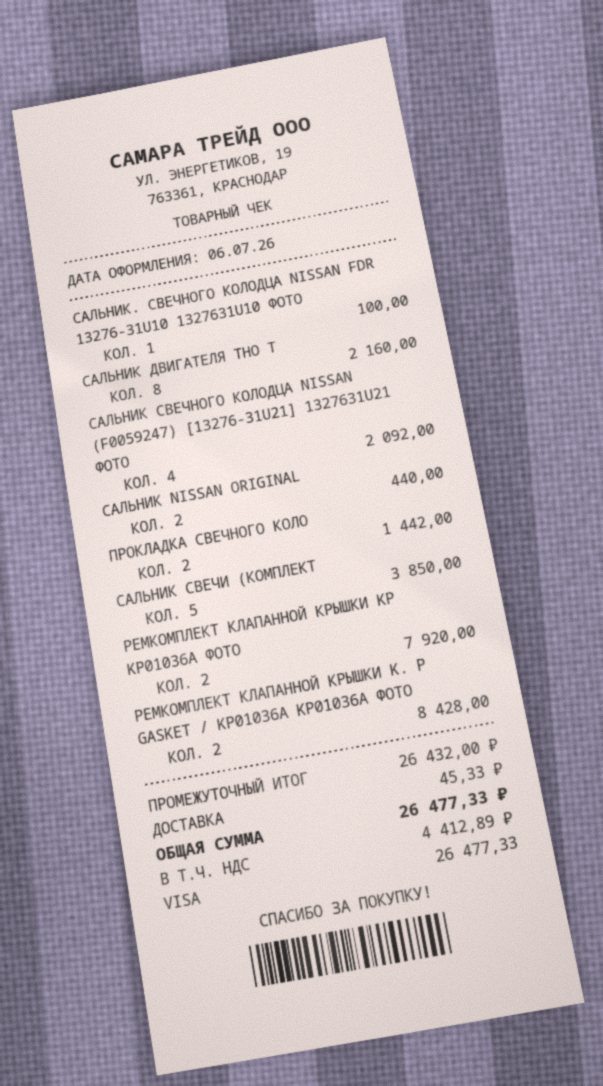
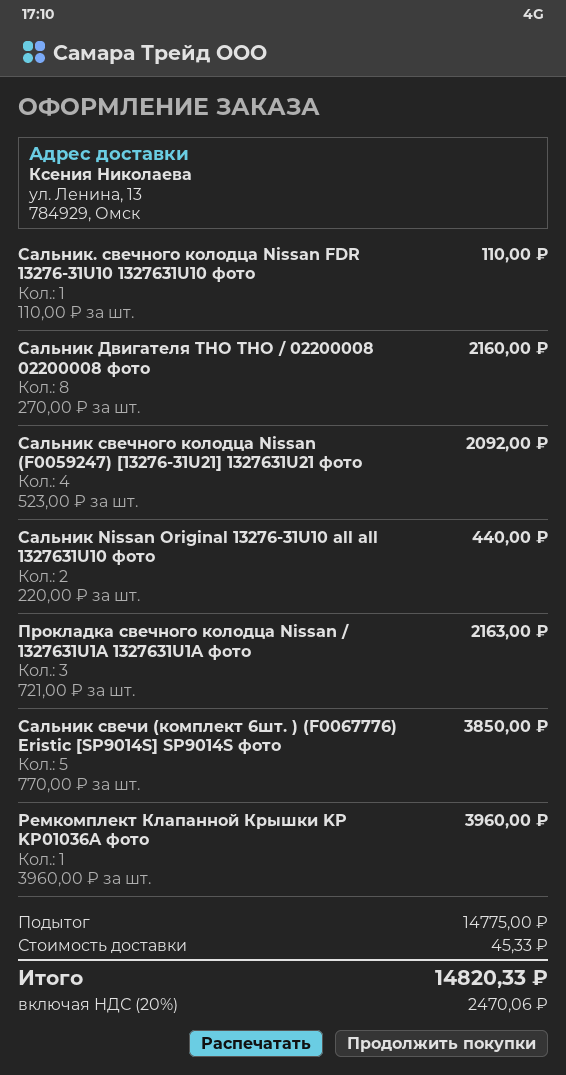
САЛЬНИК. СВЕЧНОГО КОЛОДЦА NISSAN FDR 13276-31U10 1327631U10 ФОТО: 1 for 100.00 -> 1 for 110.00
ПРОКЛАДКА СВЕЧНОГО КОЛО: 2 for 1442.00 -> 3 for 2163.00
РЕМКОМПЛЕКТ КЛАПАННОЙ КРЫШКИ KP KP01036A ФОТО: 2 for 7920.00 -> 1 for 3960.00
РЕМКОМПЛЕКТ КЛАПАННОЙ КРЫШКИ K. P GASKET / KP01036A KP01036A ФОТО: 2 for 8428.00 -> none
subtotal: 26432.00 -> 14775.00
tax: 4412.89 -> 2470.06
total: 26477.33 -> 14820.33

